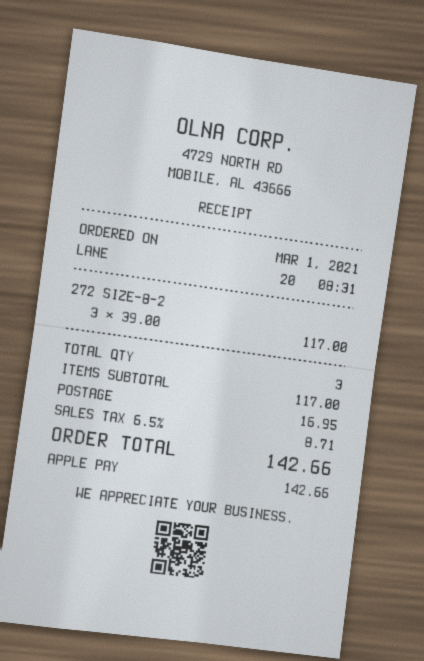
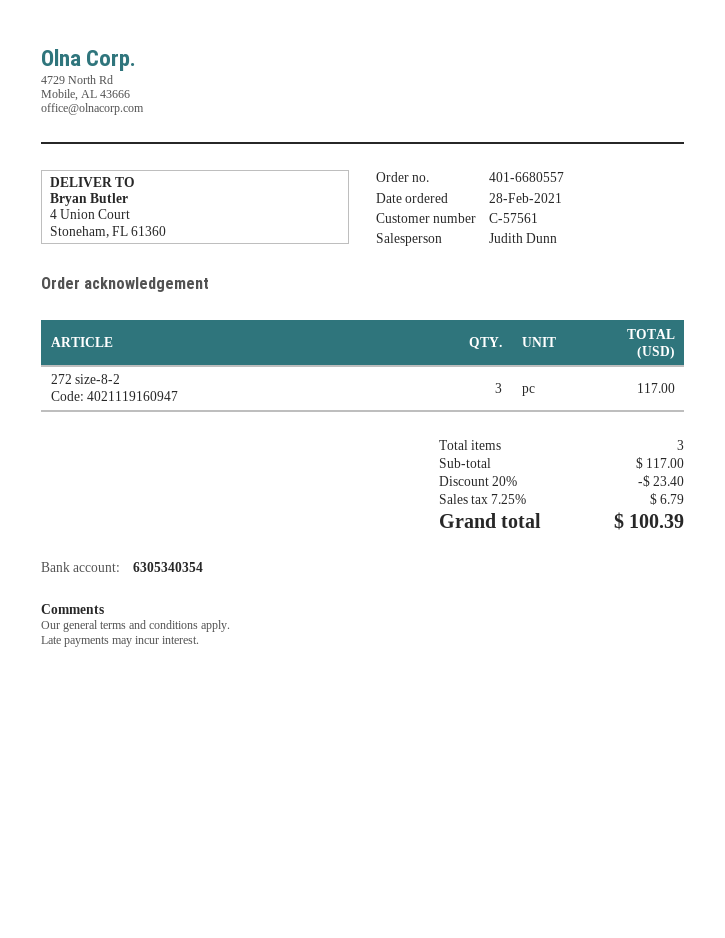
order date: 2021-03-01 -> 2021-02-28
discount: none -> 20% = 23.40
shipping: 16.95 -> none
tax: 6.5% = 8.71 -> 7.25% = 6.79
total: 142.66 -> 100.39

